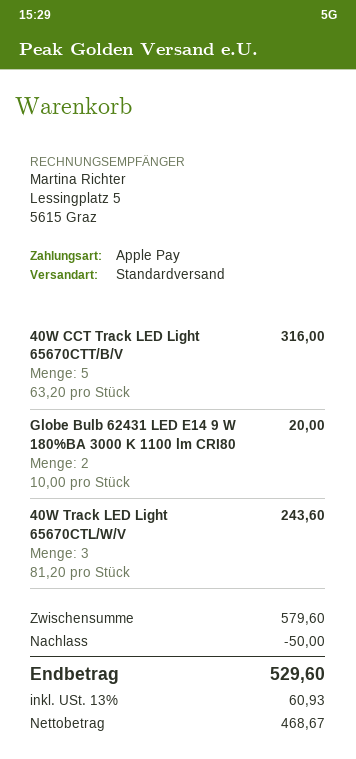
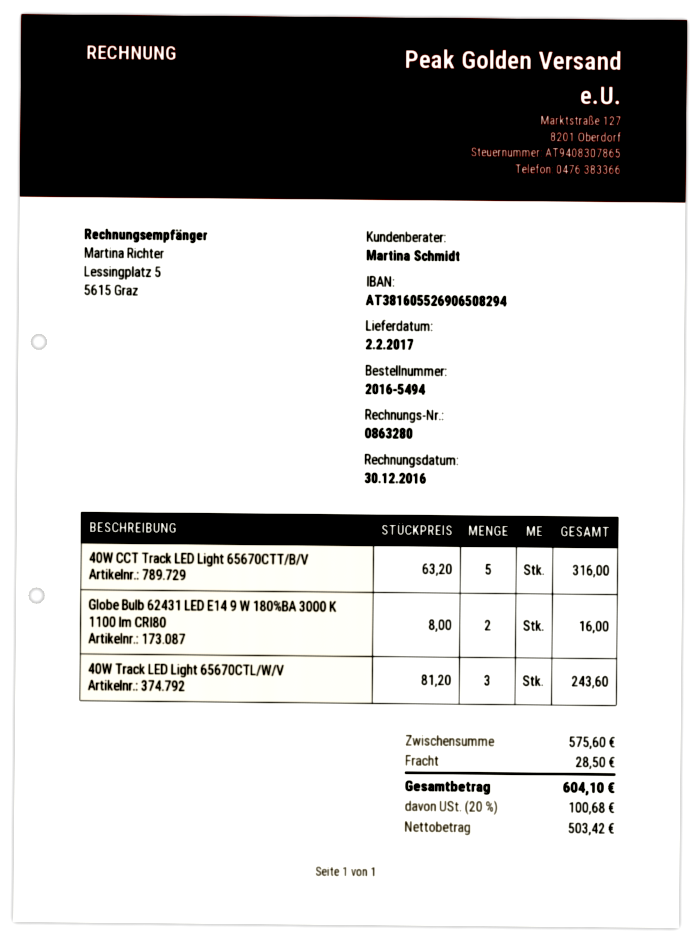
Globe Bulb 62431 LED E14 9 W 180%BA 3000 K 1100 lm CRI80: 2 x 10.00 = 20.00 -> 2 x 8.00 = 16.00
subtotal: 579.60 -> 575.60
discount: 50.00 -> none
shipping: none -> 28.50
net: 468.67 -> 503.42
tax: 13% = 60.93 -> 20% = 100.68
total: 529.60 -> 604.10

